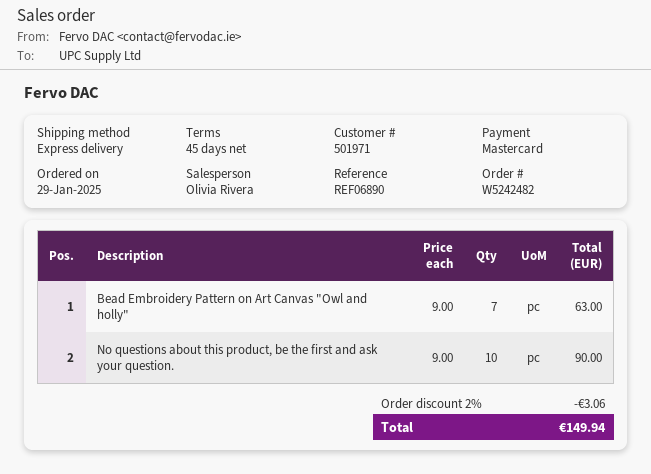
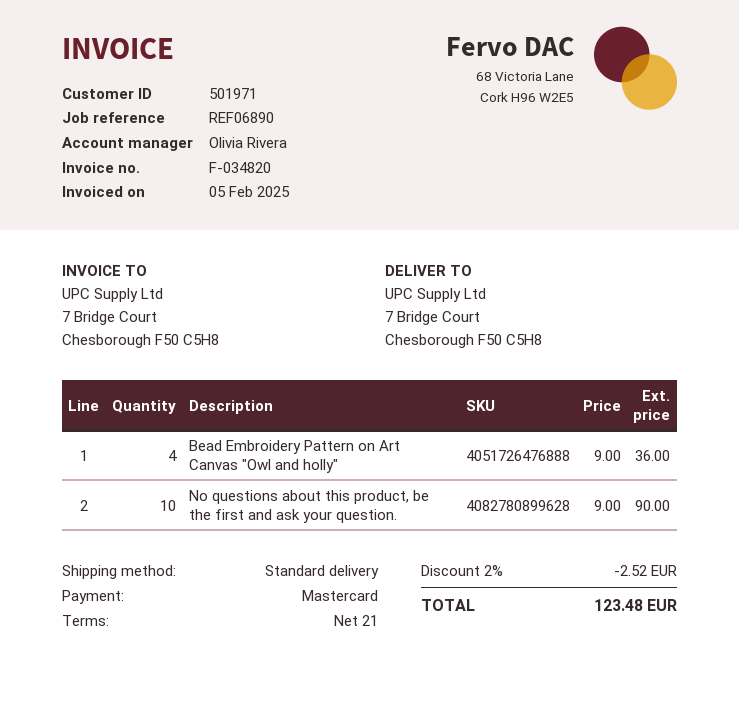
payment terms: 45 days -> 21 days
shipping method: express -> standard
Bead Embroidery Pattern on Art Canvas "Owl and holly": 7 x 9.00 = 63.00 -> 4 x 9.00 = 36.00
discount: 2% = 3.06 -> 2% = 2.52
total: 149.94 -> 123.48

